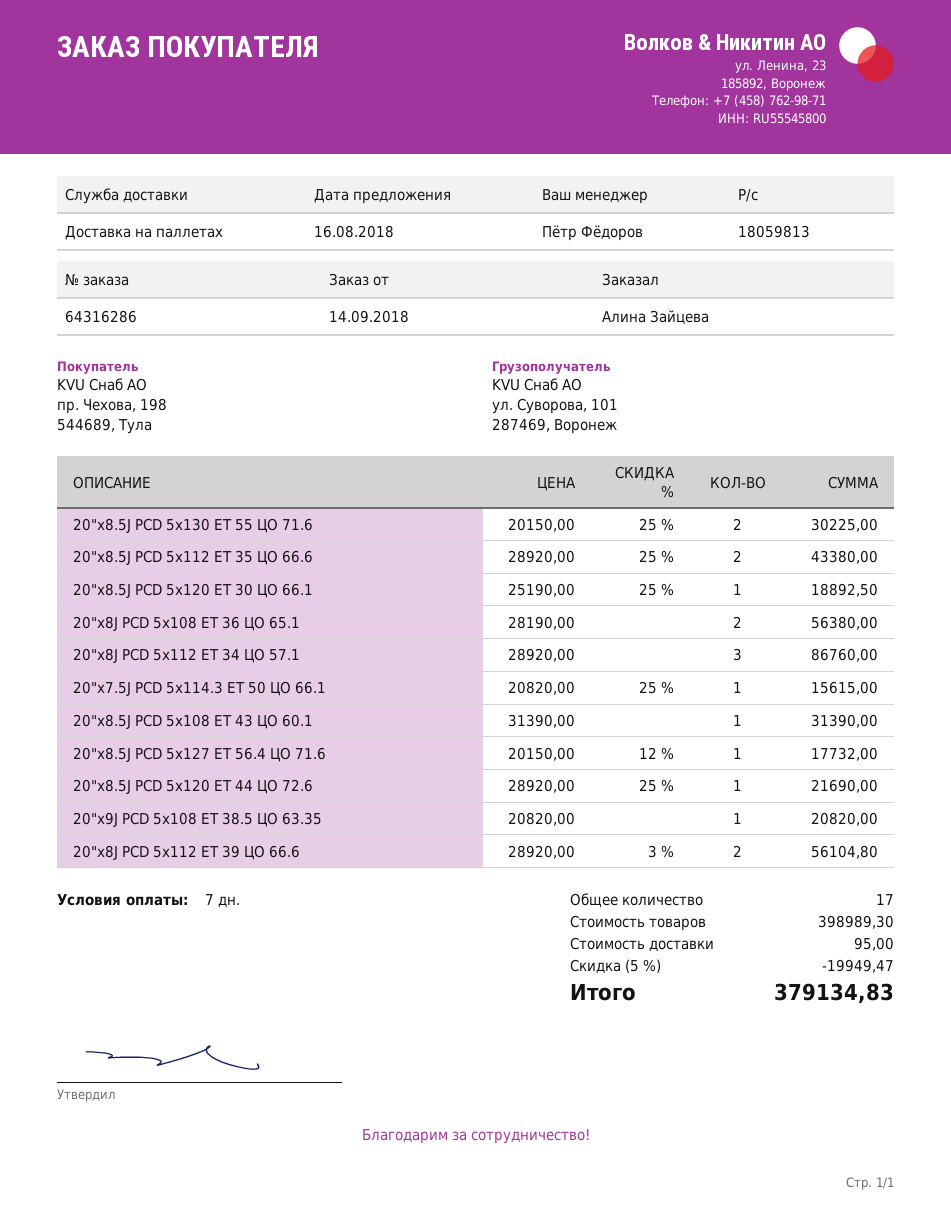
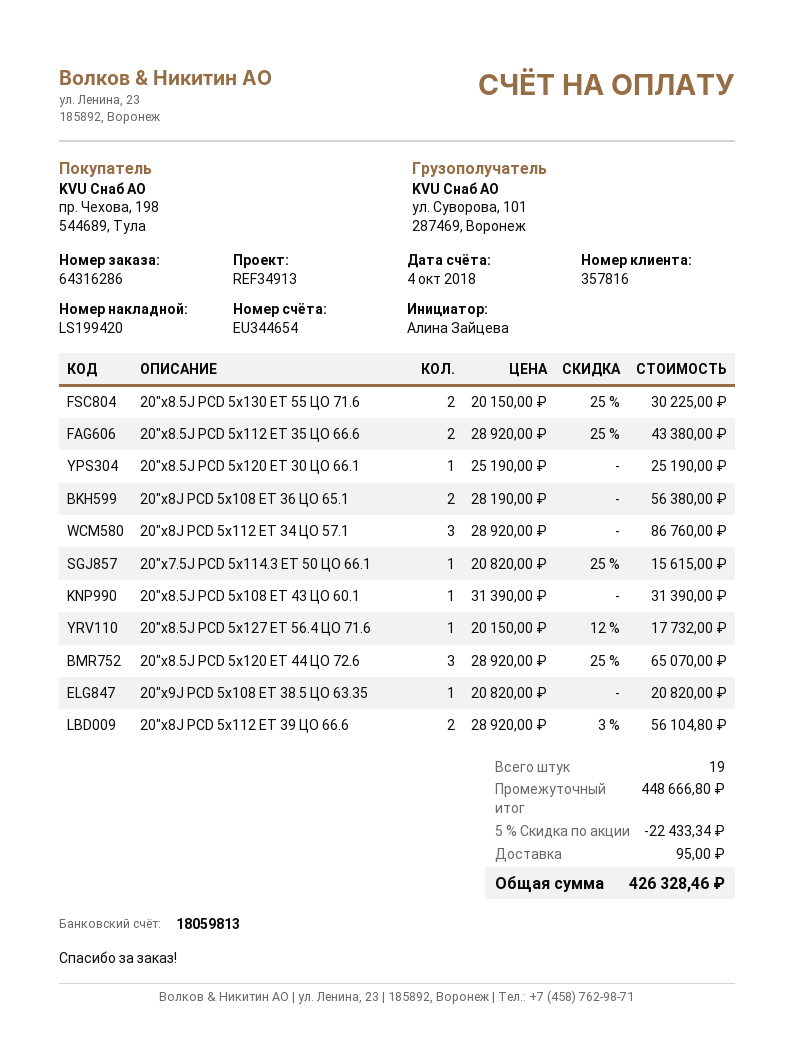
20"x8.5J PCD 5x120 ЕТ 30 ЦО 66.1: 1 x 25190.00 - 25% = 18892.50 -> 1 x 25190.00 = 25190.00
20"x8.5J PCD 5x120 ЕТ 44 ЦО 72.6: 1 x 28920.00 - 25% = 21690.00 -> 3 x 28920.00 - 25% = 65070.00
total quantity: 17 -> 19
subtotal: 398989.30 -> 448666.80
discount: 5% = 19949.47 -> 5% = 22433.34
total: 379134.83 -> 426328.46

